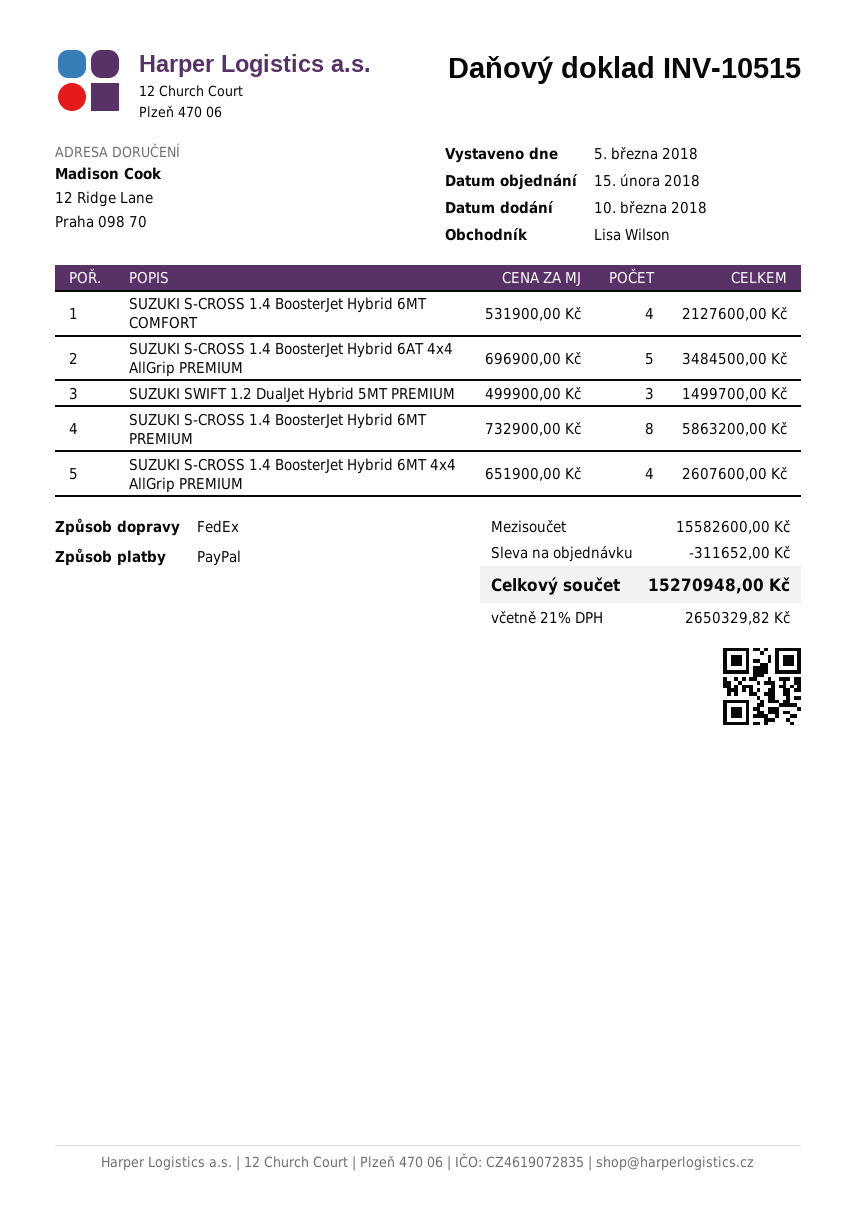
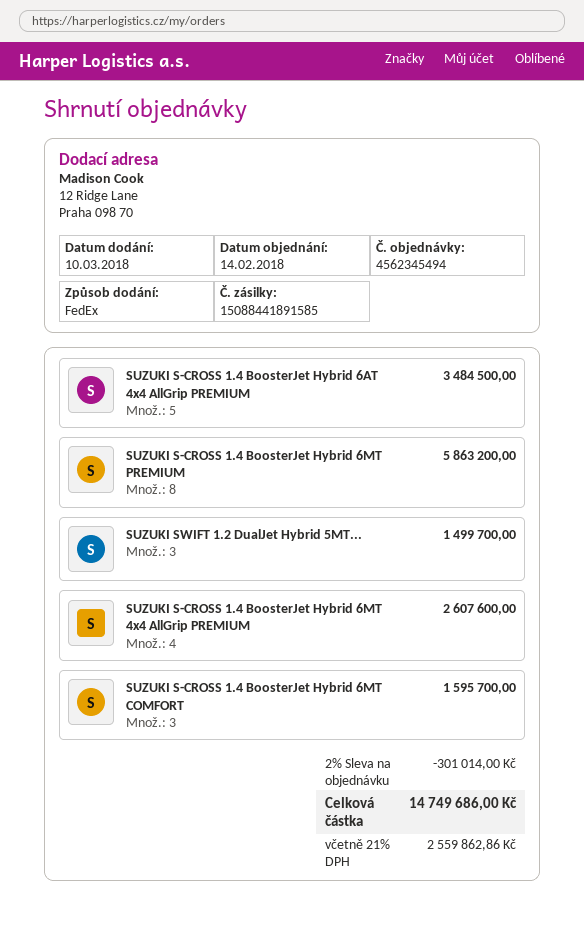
order date: 2018-02-15 -> 2018-02-14
SUZUKI S-CROSS 1.4 BoosterJet Hybrid 6MT COMFORT: 4 for 2127600.00 -> 3 for 1595700.00
discount: 311652.00 -> 301014.00
tax: 21% = 2650329.82 -> 21% = 2559862.86
total: 15270948.00 -> 14749686.00

